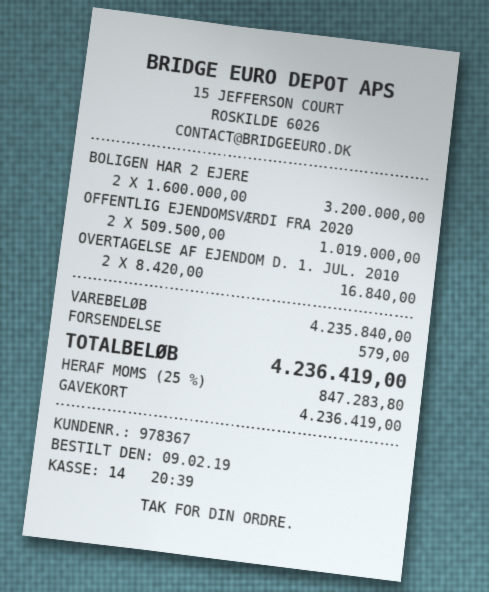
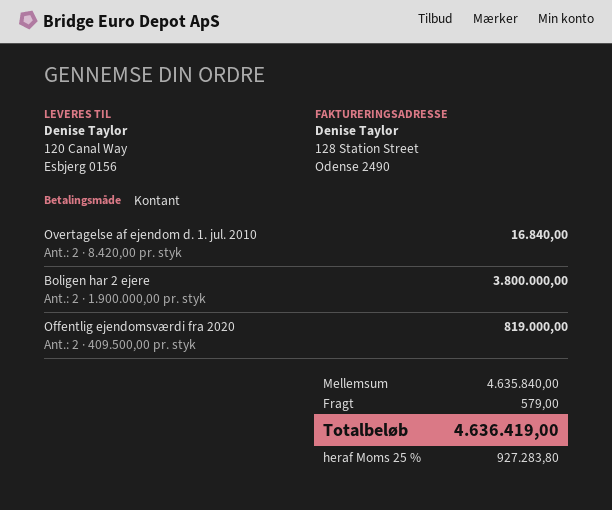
payment method: gift card -> cash
BOLIGEN HAR 2 EJERE: 2 x 1600000.00 = 3200000.00 -> 2 x 1900000.00 = 3800000.00
OFFENTLIG EJENDOMSVÆRDI FRA 2020: 2 x 509500.00 = 1019000.00 -> 2 x 409500.00 = 819000.00
subtotal: 4235840.00 -> 4635840.00
tax: 25% = 847283.80 -> 25% = 927283.80
total: 4236419.00 -> 4636419.00

